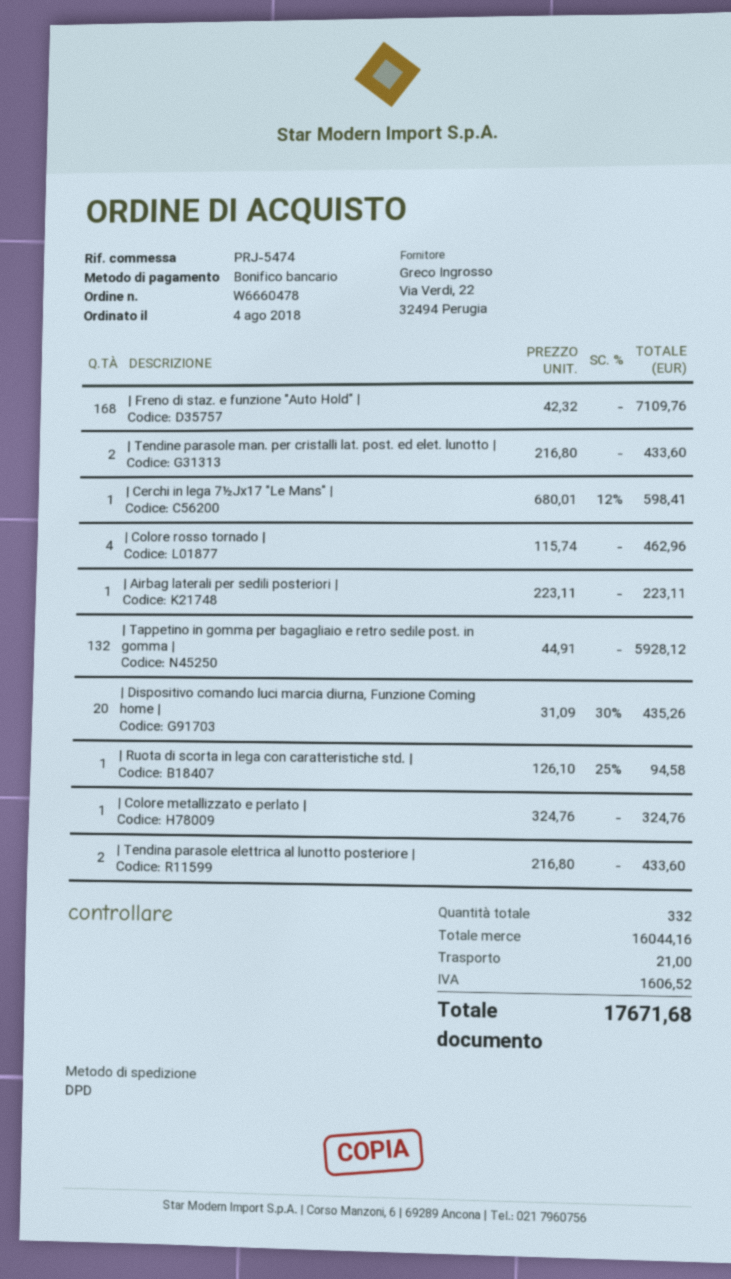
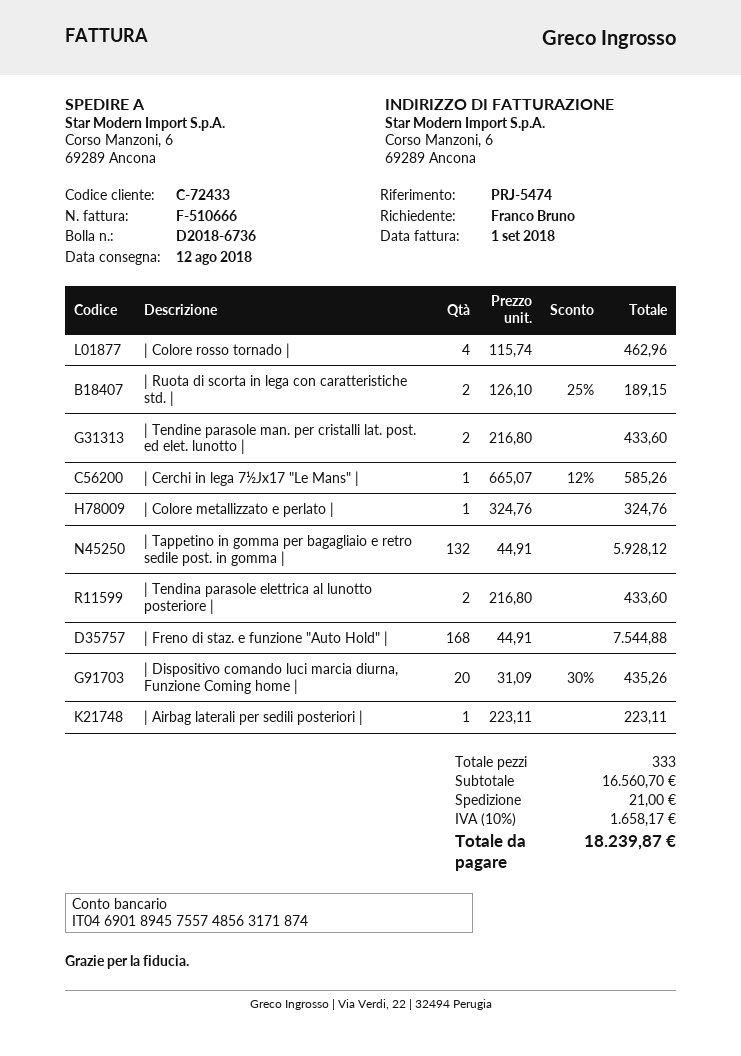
| Freno di staz. e funzione "Auto Hold" |: 168 x 42.32 = 7109.76 -> 168 x 44.91 = 7544.88
| Cerchi in lega 7½Jx17 "Le Mans" |: 1 x 680.01 - 12% = 598.41 -> 1 x 665.07 - 12% = 585.26
| Ruota di scorta in lega con caratteristiche std. |: 1 x 126.10 - 25% = 94.58 -> 2 x 126.10 - 25% = 189.15
total quantity: 332 -> 333
subtotal: 16044.16 -> 16560.70
tax: 1606.52 -> 1658.17
total: 17671.68 -> 18239.87

